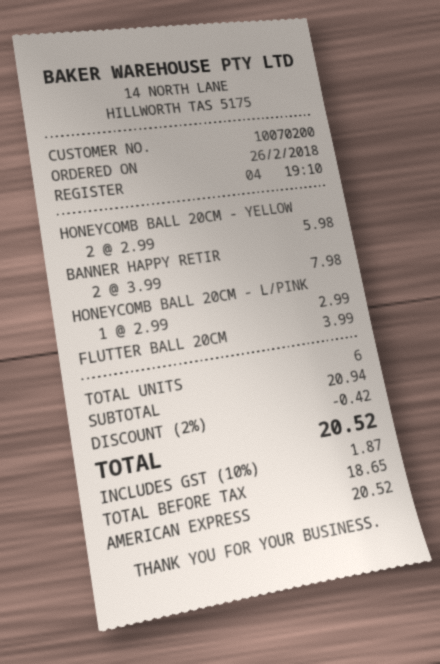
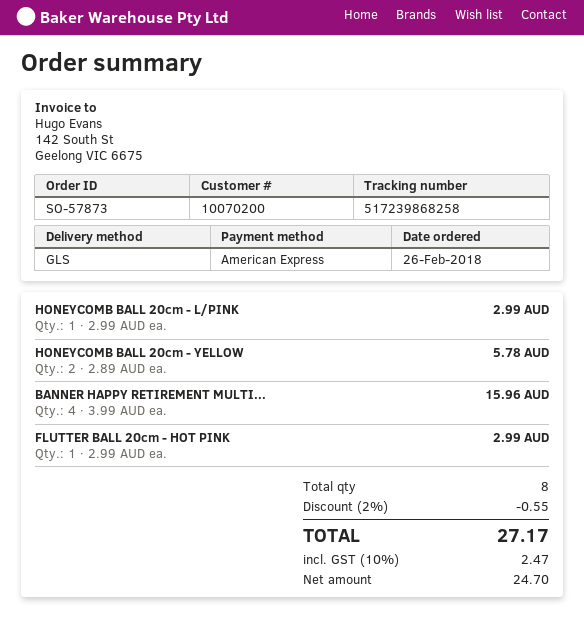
HONEYCOMB BALL 20CM - YELLOW: 2 x 2.99 = 5.98 -> 2 x 2.89 = 5.78
BANNER HAPPY RETIR: 2 x 3.99 = 7.98 -> 4 x 3.99 = 15.96
FLUTTER BALL 20CM: 1 x 3.99 = 3.99 -> 1 x 2.99 = 2.99
total quantity: 6 -> 8
discount: 2% = 0.42 -> 2% = 0.55
net: 18.65 -> 24.70
tax: 10% = 1.87 -> 10% = 2.47
total: 20.52 -> 27.17

